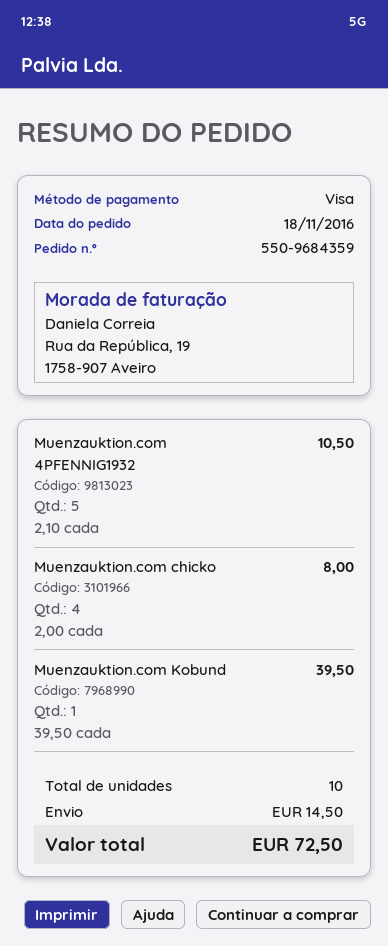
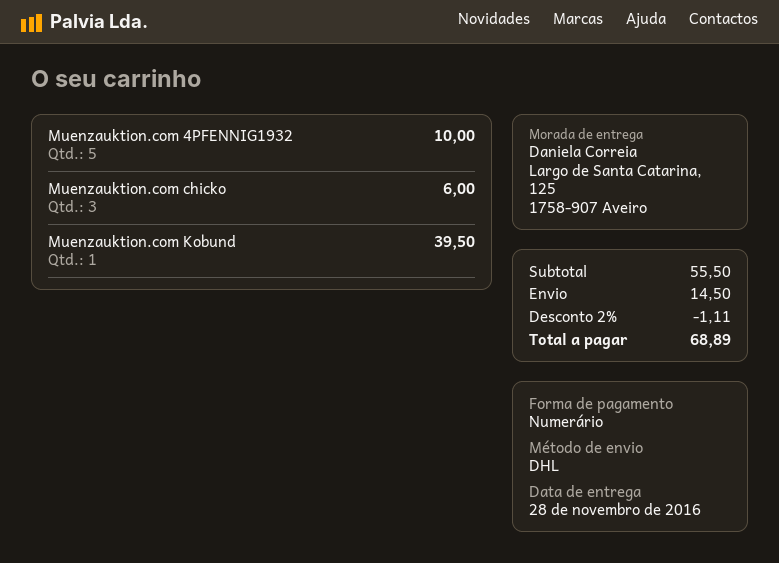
payment method: Visa -> cash
Muenzauktion.com 4PFENNIG1932: 5 for 10.50 -> 5 for 10.00
Muenzauktion.com chicko: 4 for 8.00 -> 3 for 6.00
discount: none -> 2% = 1.11
total: 72.50 -> 68.89

